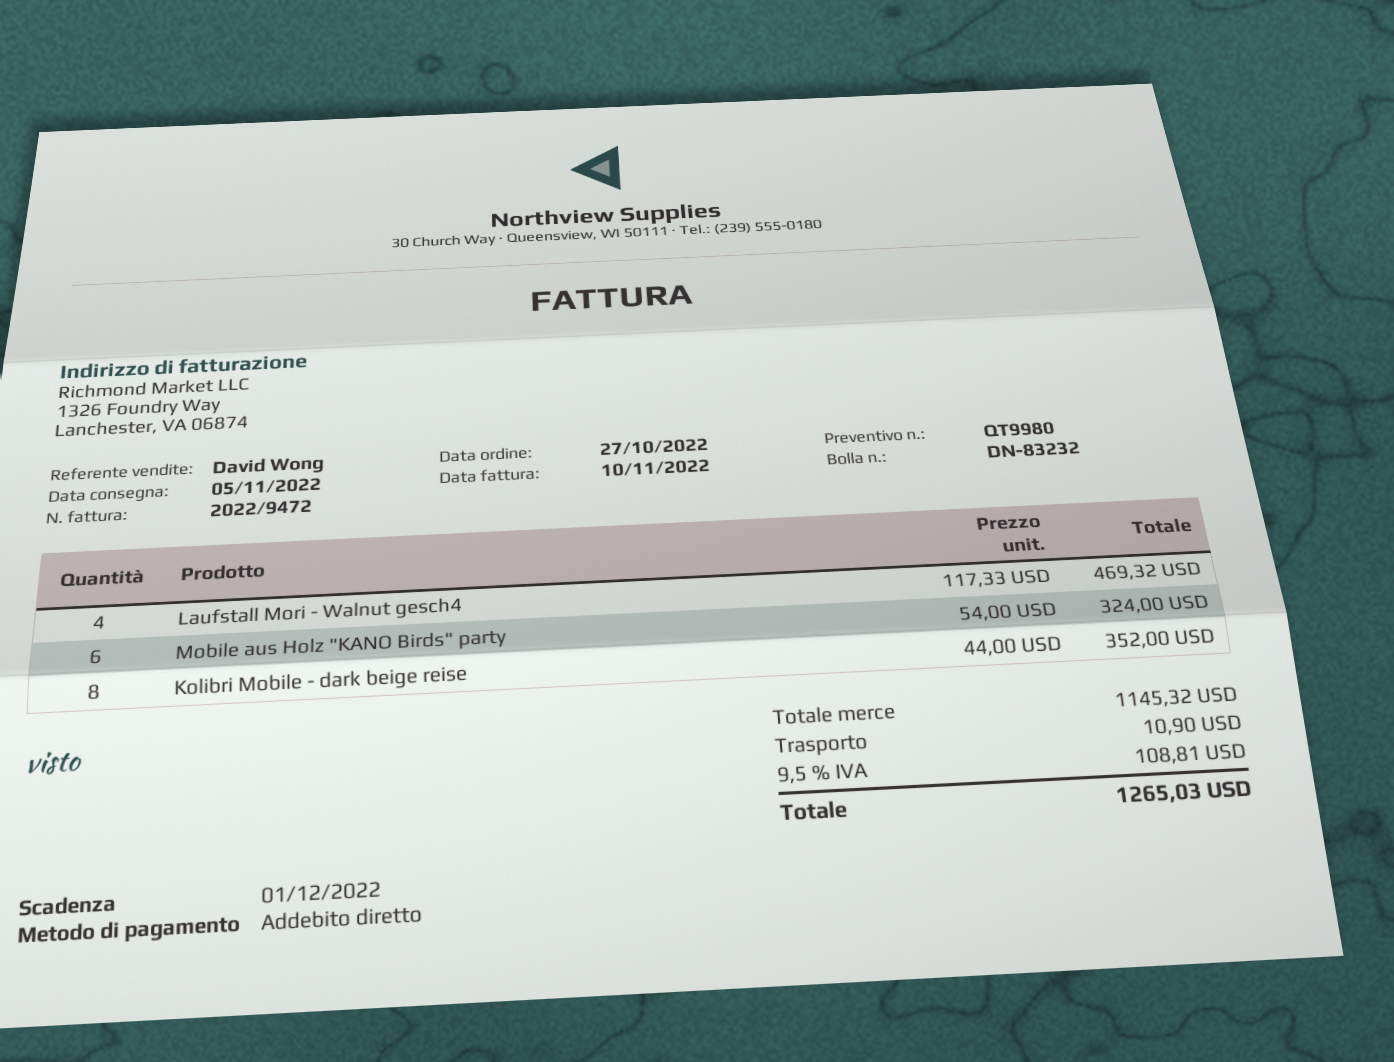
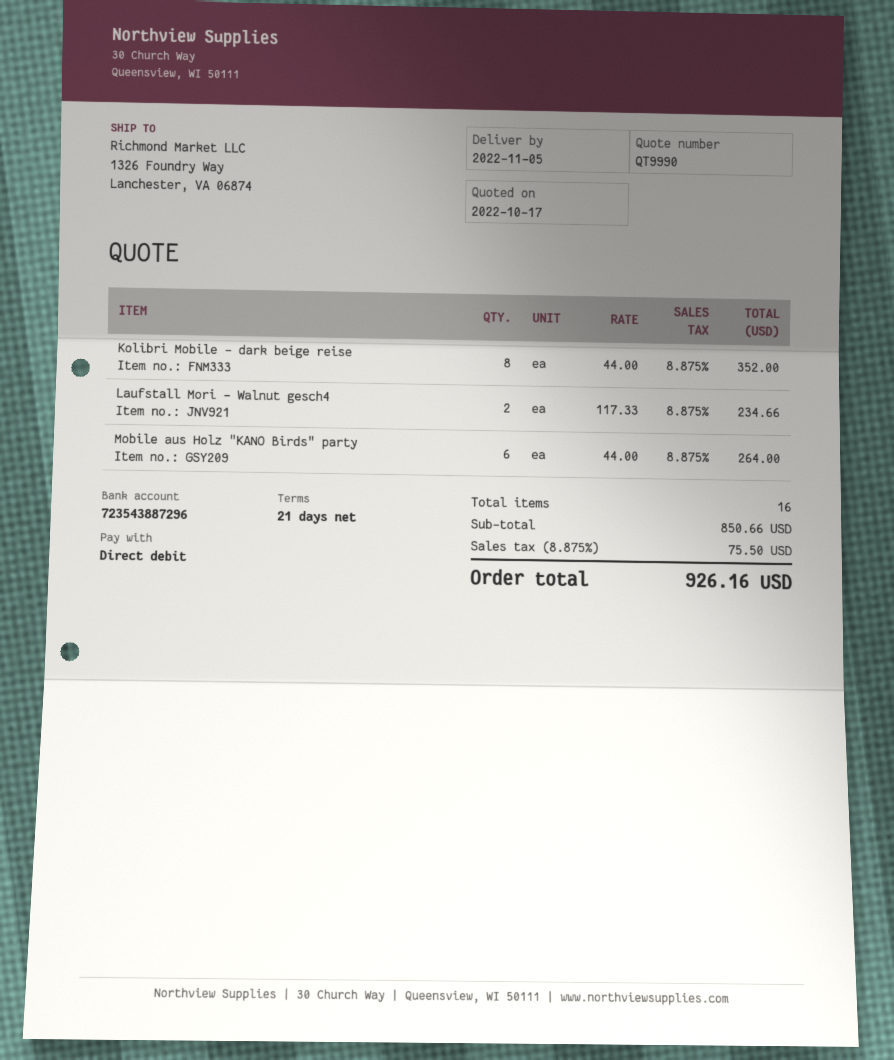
quote number: QT9980 -> QT9990
Laufstall Mori - Walnut gesch4: 4 x 117.33 = 469.32 -> 2 x 117.33 = 234.66
Mobile aus Holz "KANO Birds" party: 6 x 54.00 = 324.00 -> 6 x 44.00 = 264.00
subtotal: 1145.32 -> 850.66
shipping: 10.90 -> none
tax: 9.5% = 108.81 -> 8.875% = 75.50
total: 1265.03 -> 926.16

